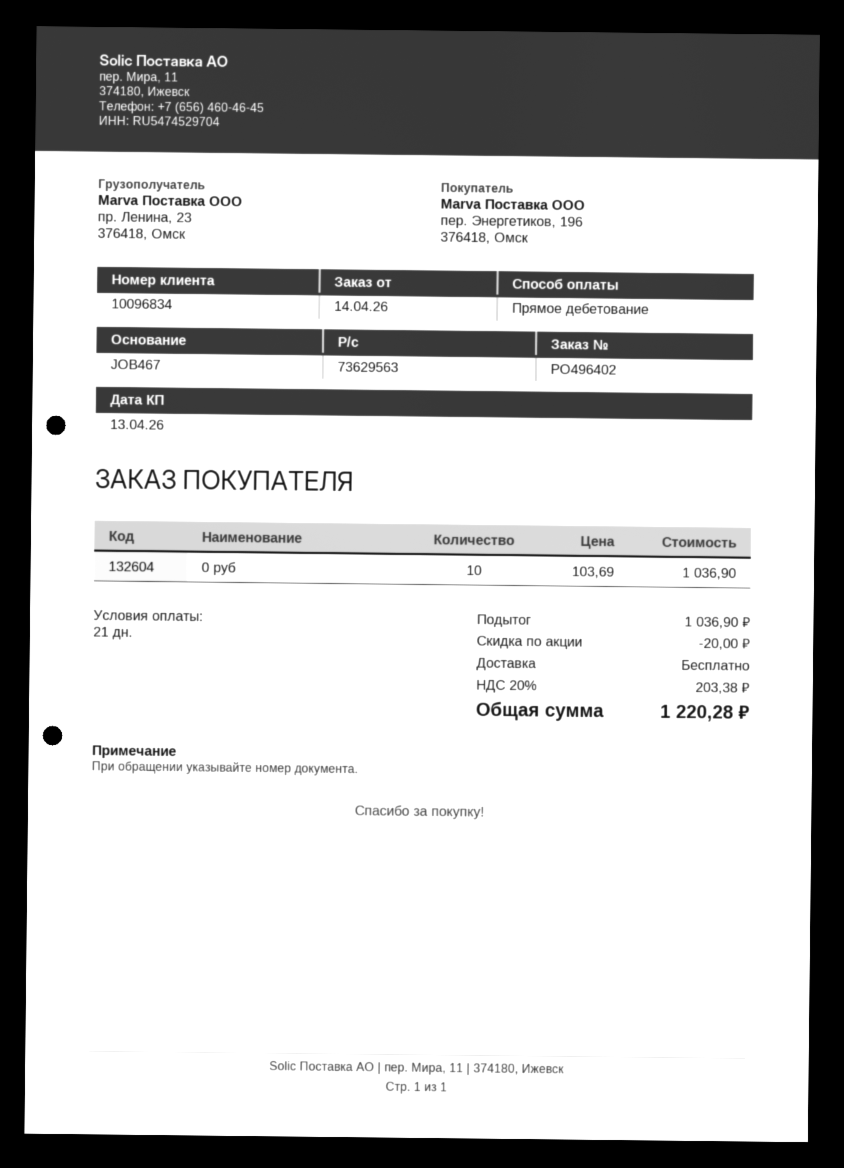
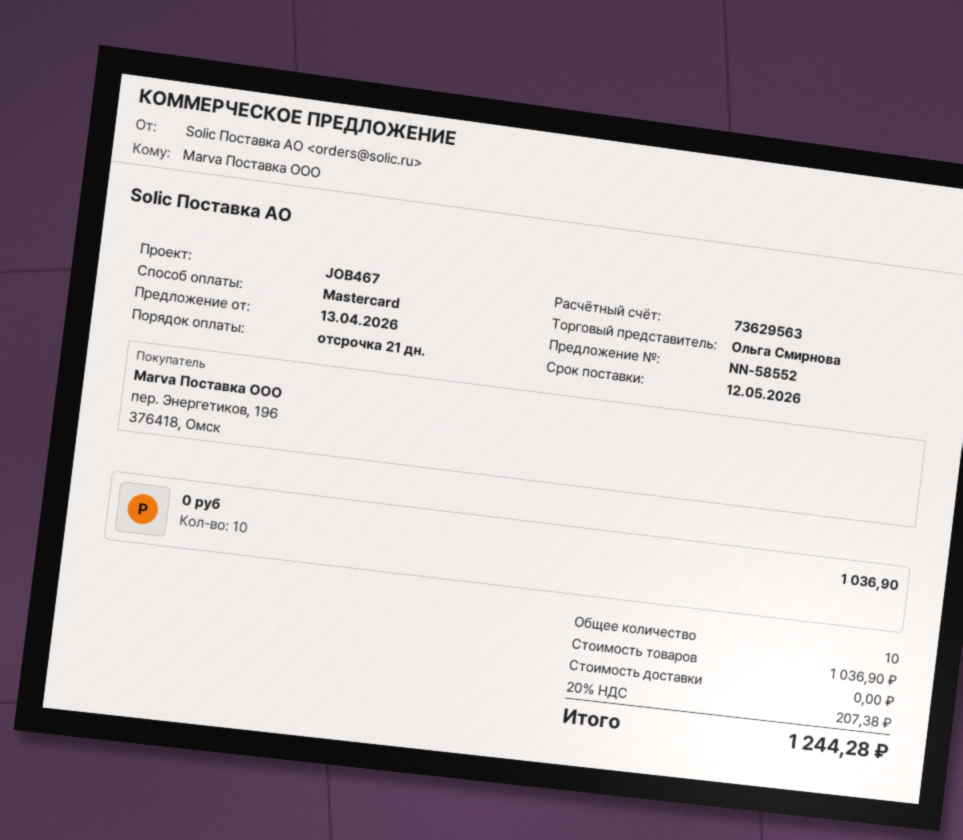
payment method: direct debit -> Mastercard
discount: 20.00 -> none
tax: 20% = 203.38 -> 20% = 207.38
total: 1220.28 -> 1244.28

